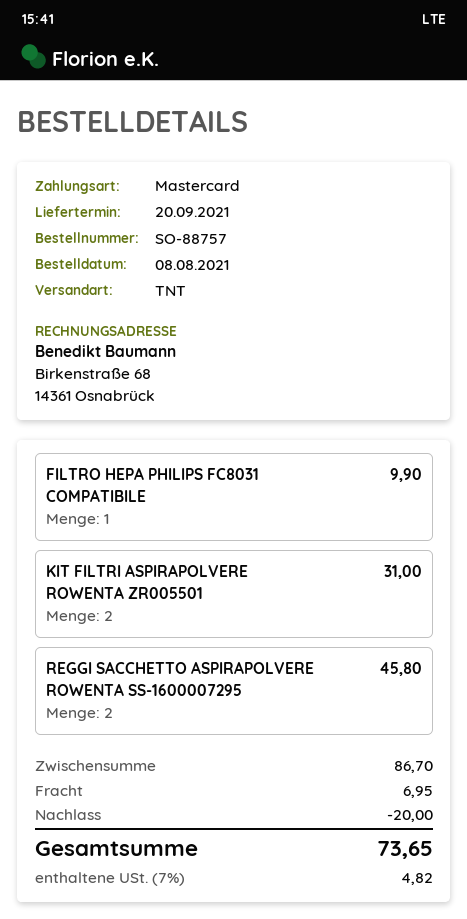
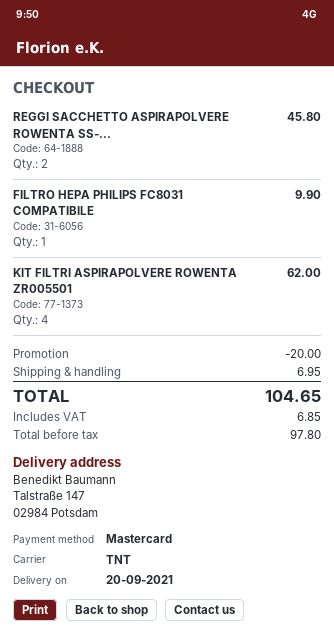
KIT FILTRI ASPIRAPOLVERE ROWENTA ZR005501: 2 for 31.00 -> 4 for 62.00
tax: 4.82 -> 6.85
total: 73.65 -> 104.65

